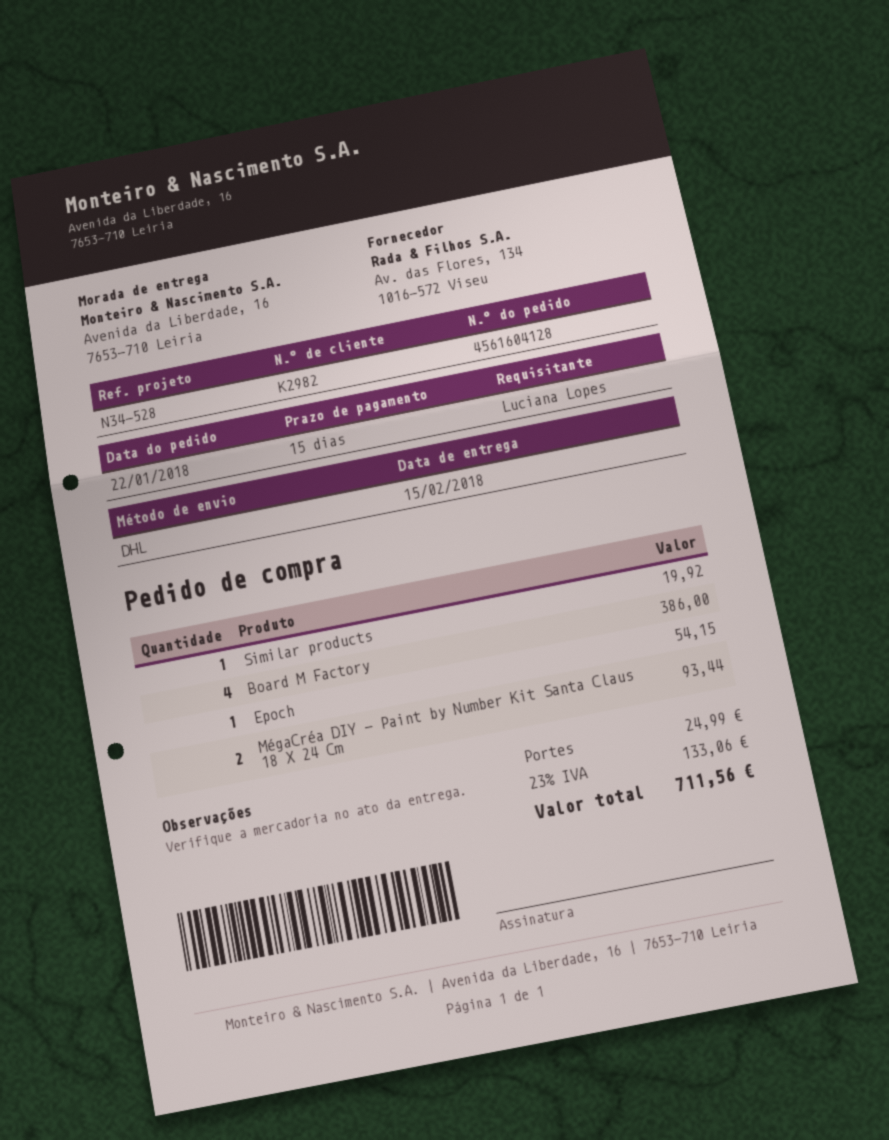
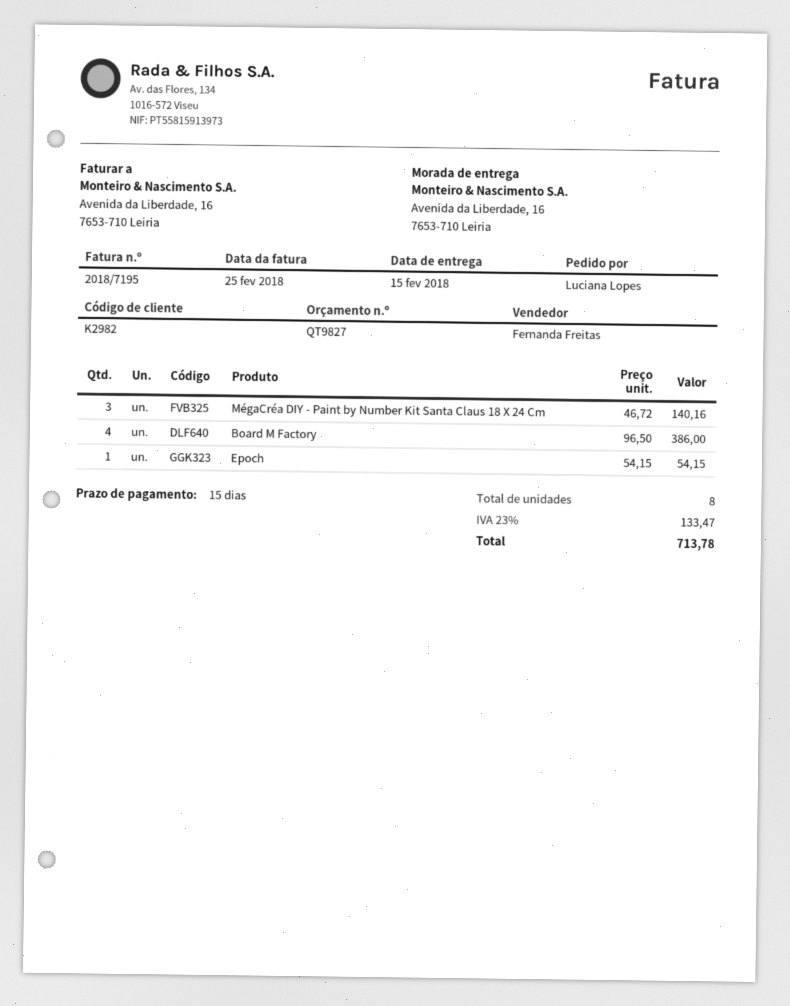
Similar products: 1 for 19.92 -> none
MégaCréa DIY - Paint by Number Kit Santa Claus 18 X 24 Cm: 2 for 93.44 -> 3 for 140.16
shipping: 24.99 -> none
tax: 23% = 133.06 -> 23% = 133.47
total: 711.56 -> 713.78

